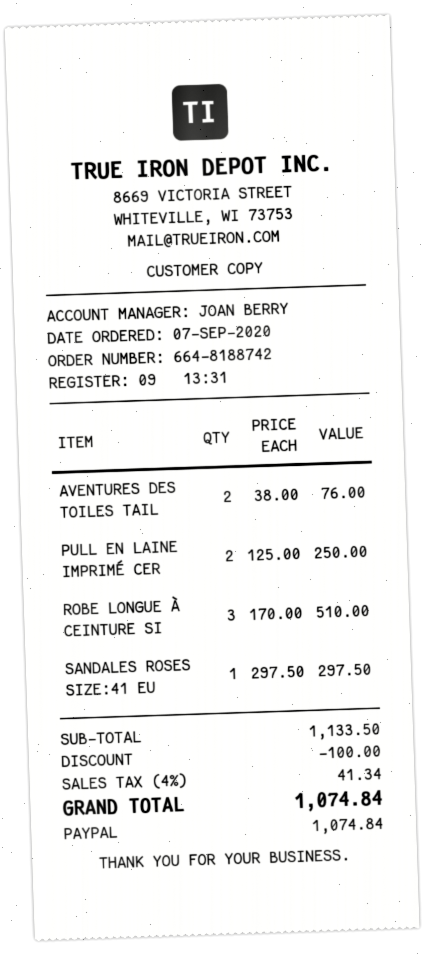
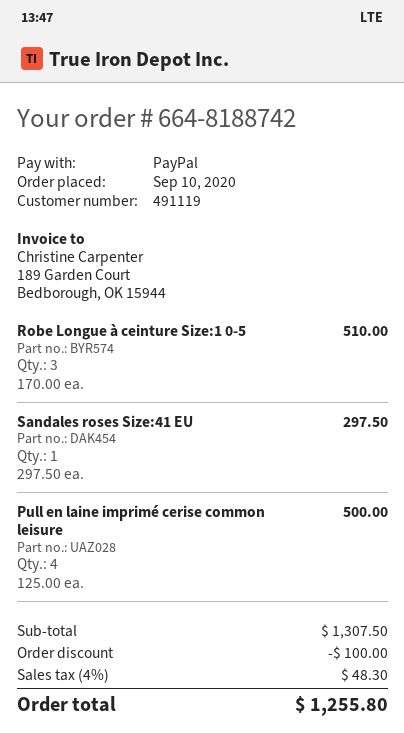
order date: 2020-09-07 -> 2020-09-10
AVENTURES DES TOILES TAIL: 2 x 38.00 = 76.00 -> none
PULL EN LAINE IMPRIMÉ CER: 2 x 125.00 = 250.00 -> 4 x 125.00 = 500.00
subtotal: 1133.50 -> 1307.50
tax: 4% = 41.34 -> 4% = 48.30
total: 1074.84 -> 1255.80

